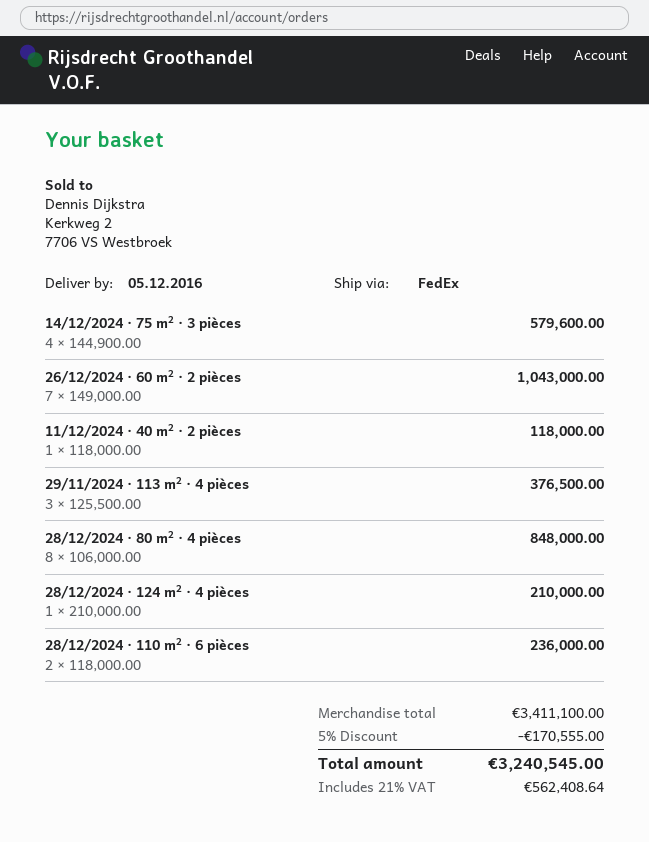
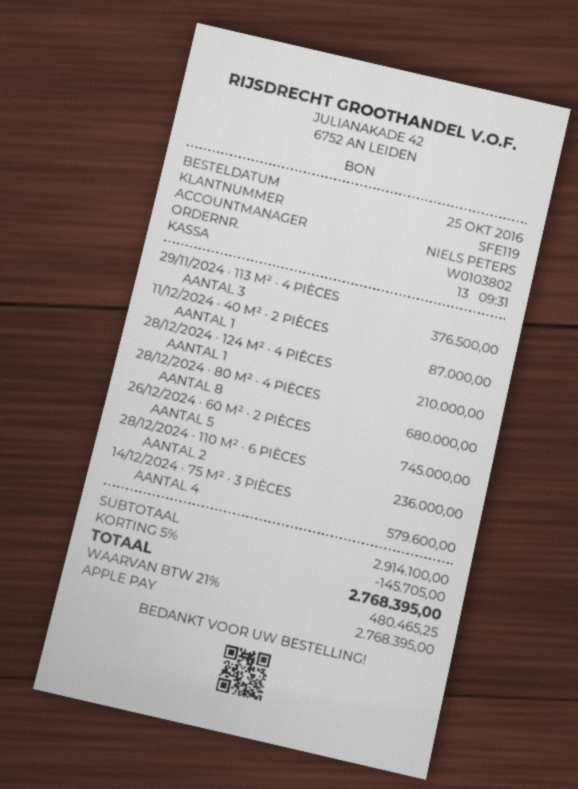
26/12/2024 · 60 m² · 2 pièces: 7 for 1043000.00 -> 5 for 745000.00
11/12/2024 · 40 m² · 2 pièces: 1 for 118000.00 -> 1 for 87000.00
28/12/2024 · 80 m² · 4 pièces: 8 for 848000.00 -> 8 for 680000.00
subtotal: 3411100.00 -> 2914100.00
discount: 5% = 170555.00 -> 5% = 145705.00
tax: 21% = 562408.64 -> 21% = 480465.25
total: 3240545.00 -> 2768395.00

